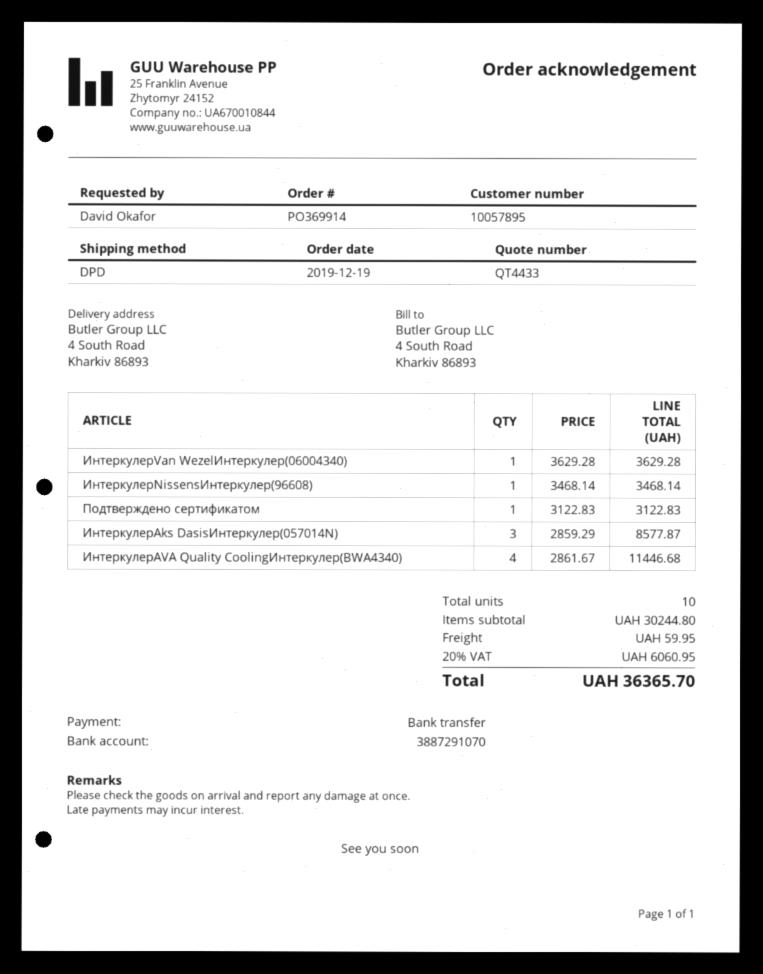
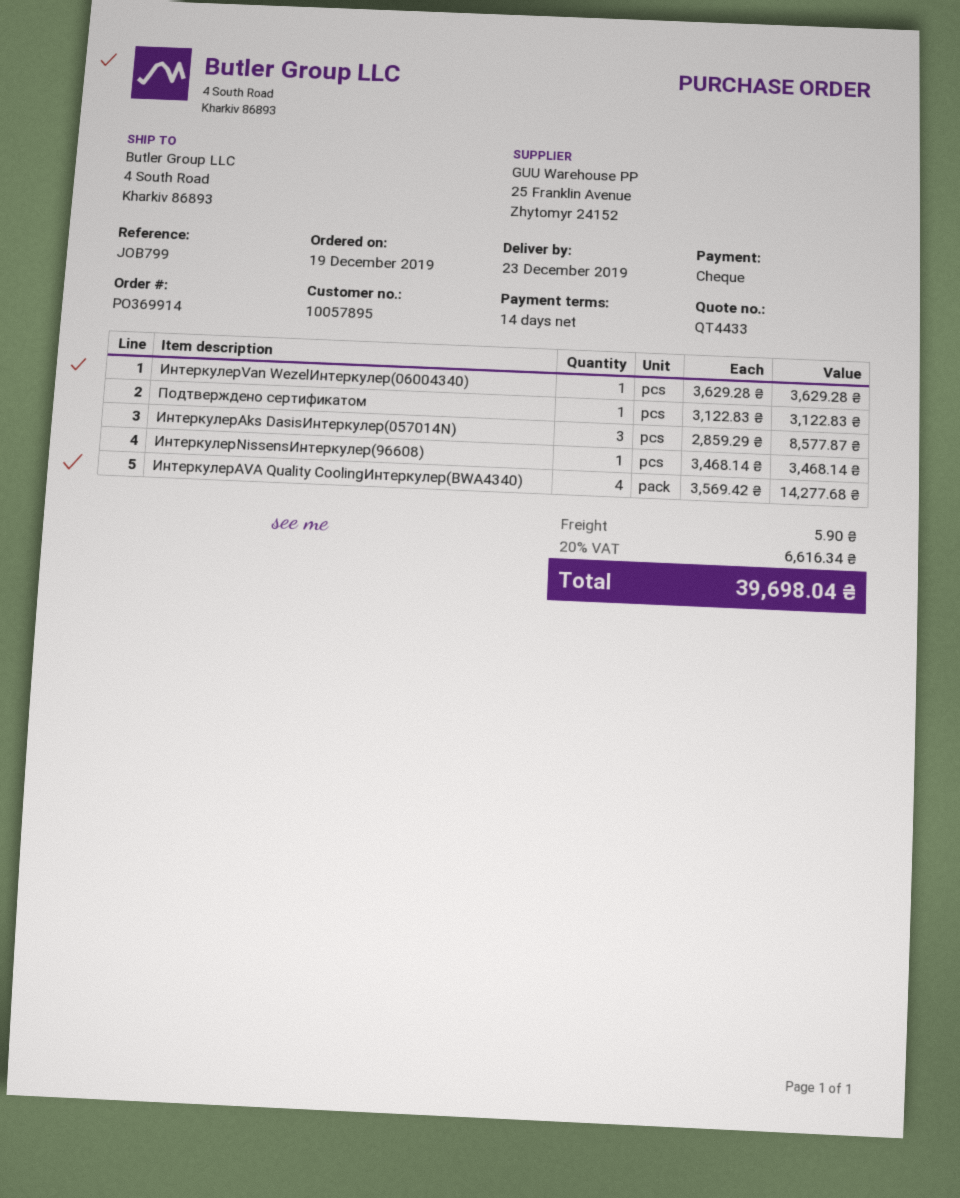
payment method: bank transfer -> cheque
ИнтеркулерAVA Quality CoolingИнтеркулер(BWA4340): 4 x 2861.67 = 11446.68 -> 4 x 3569.42 = 14277.68
shipping: 59.95 -> 5.90
tax: 20% = 6060.95 -> 20% = 6616.34
total: 36365.70 -> 39698.04

